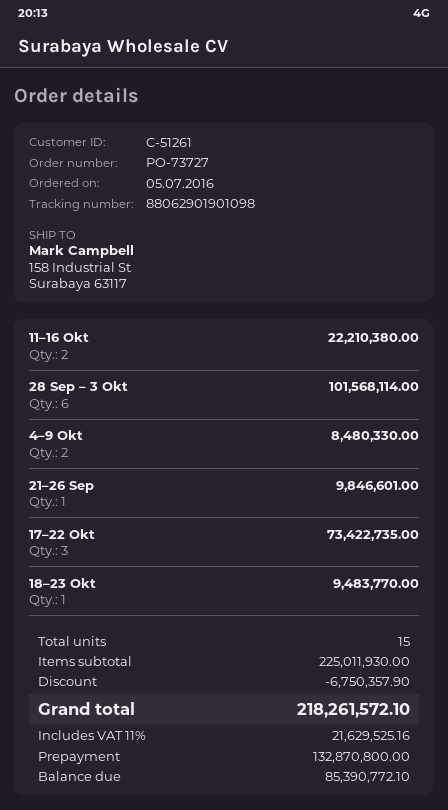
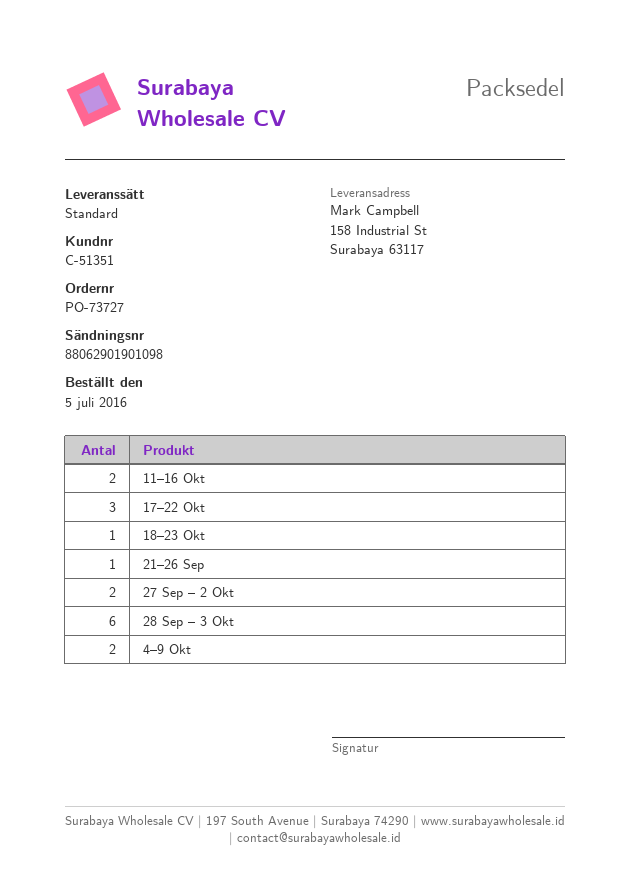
customer number: C-51261 -> C-51351
27 Sep – 2 Okt: none -> 2

